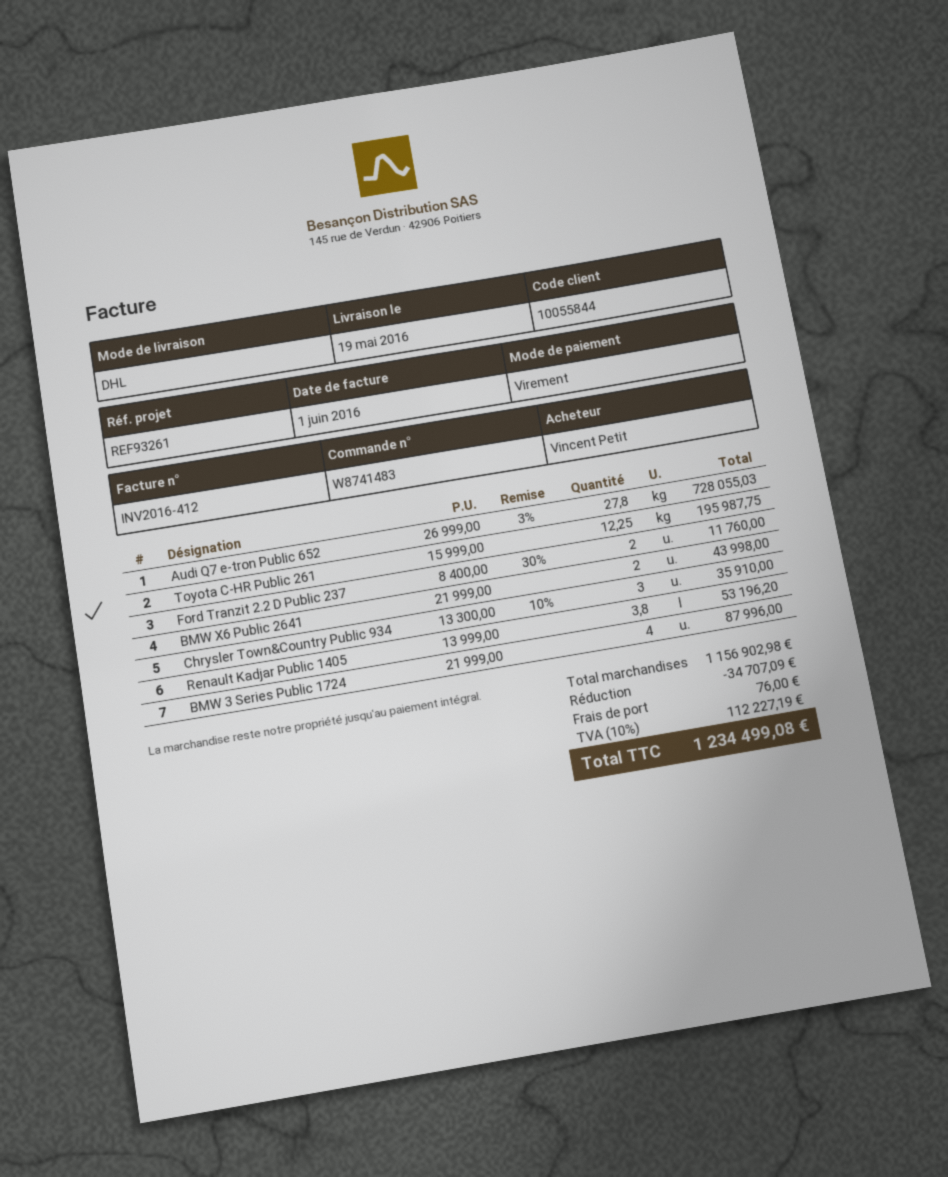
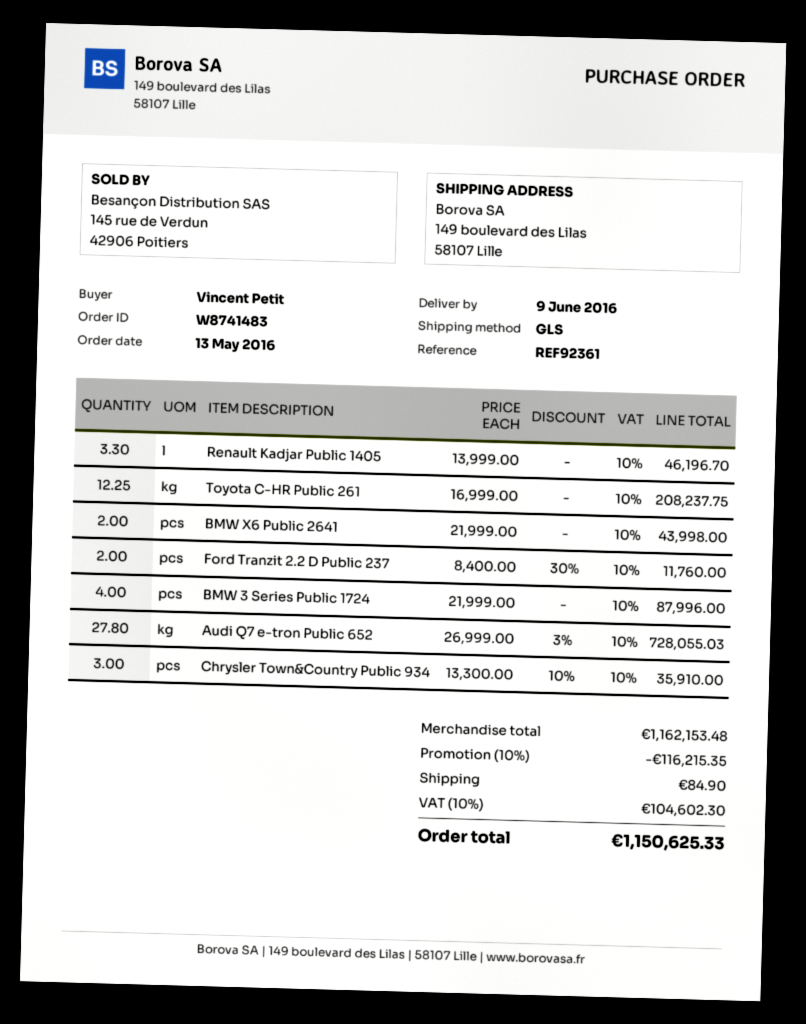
delivery date: 2016-05-19 -> 2016-06-09
reference: REF93261 -> REF92361
shipping method: DHL -> GLS
Toyota C-HR Public 261: 12.25 x 15999.00 = 195987.75 -> 12.25 x 16999.00 = 208237.75
Renault Kadjar Public 1405: 3.8 x 13999.00 = 53196.20 -> 3.3 x 13999.00 = 46196.70
subtotal: 1156902.98 -> 1162153.48
discount: 34707.09 -> 116215.35
shipping: 76.00 -> 84.90
tax: 10% = 112227.19 -> 10% = 104602.30
total: 1234499.08 -> 1150625.33

